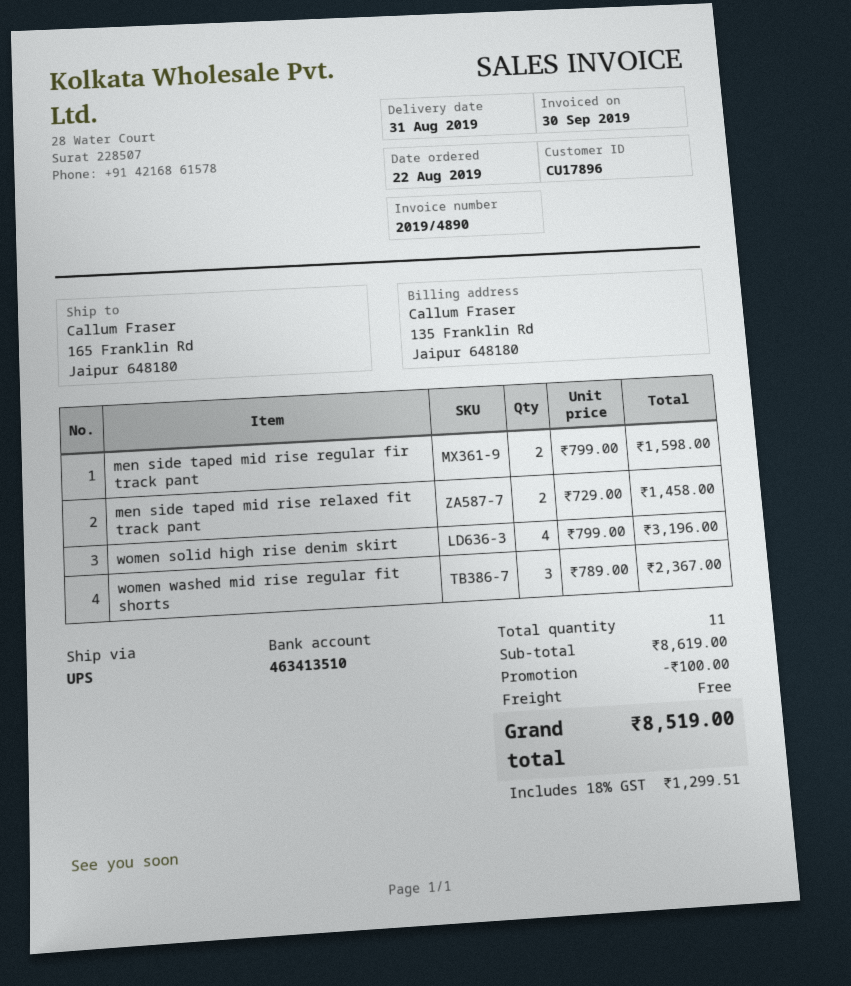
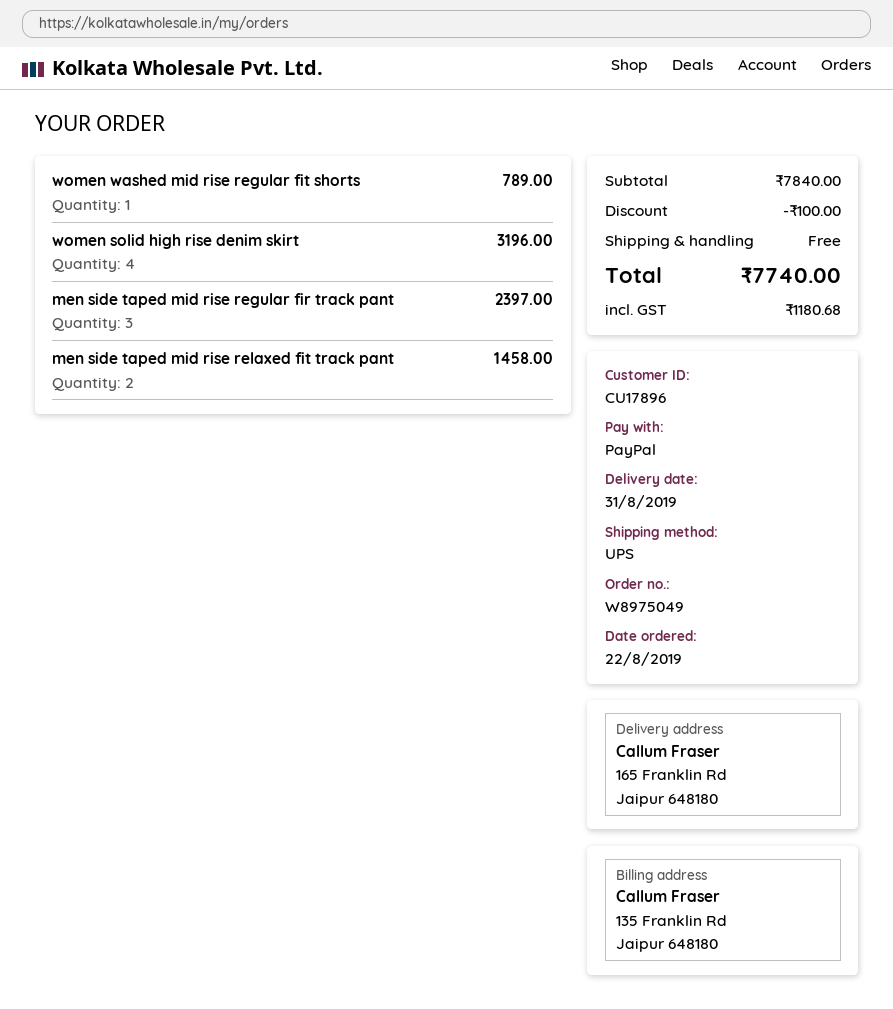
men side taped mid rise regular fir track pant: 2 for 1598.00 -> 3 for 2397.00
women washed mid rise regular fit shorts: 3 for 2367.00 -> 1 for 789.00
subtotal: 8619.00 -> 7840.00
tax: 1299.51 -> 1180.68
total: 8519.00 -> 7740.00

